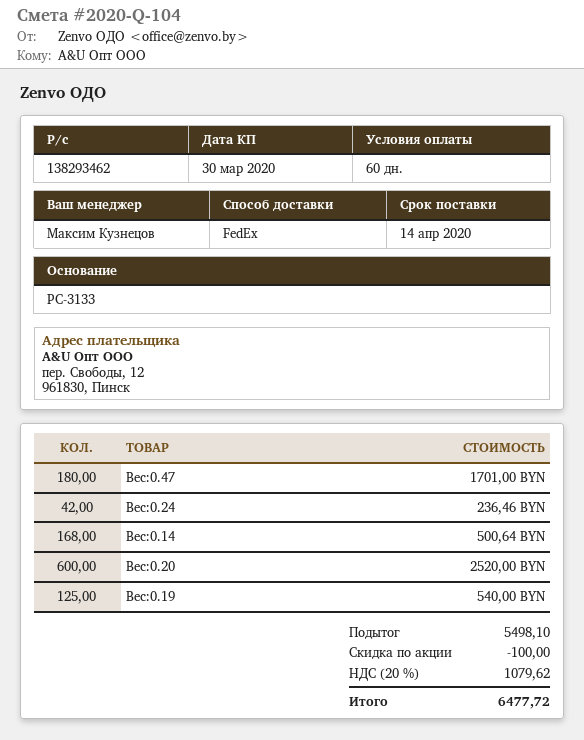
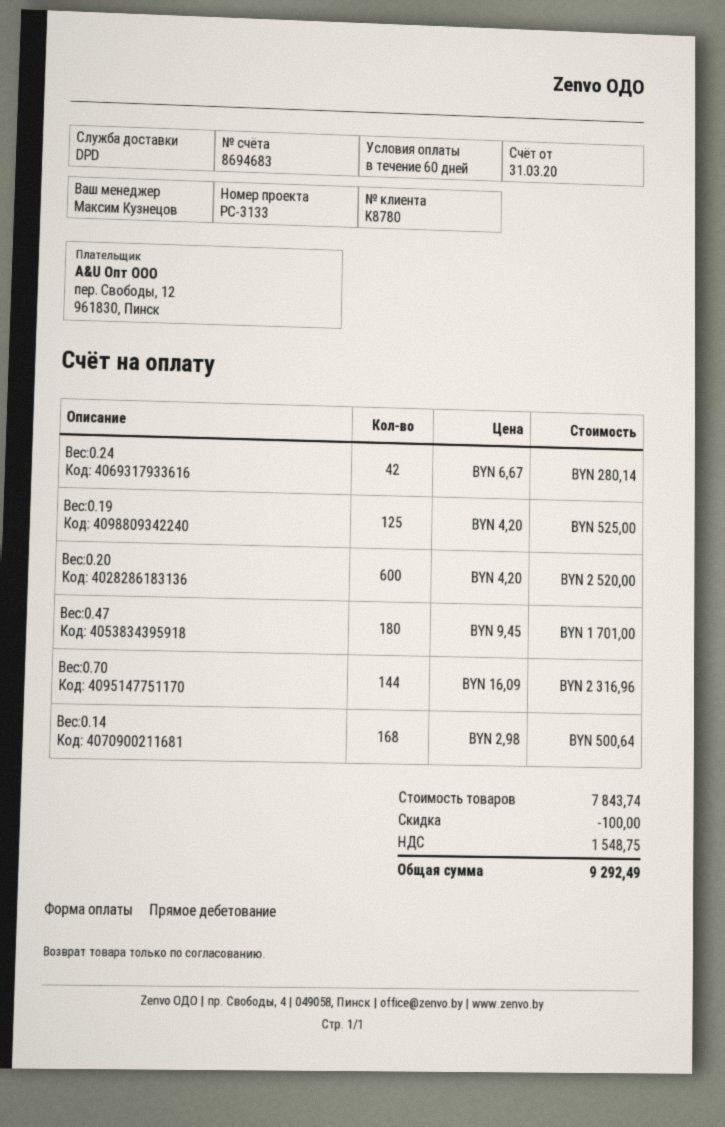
shipping method: FedEx -> DPD
Вес:0.24: 42 for 236.46 -> 42 for 280.14
Вес:0.19: 125 for 540.00 -> 125 for 525.00
Вес:0.70: none -> 144 for 2316.96
subtotal: 5498.10 -> 7843.74
tax: 1079.62 -> 1548.75
total: 6477.72 -> 9292.49

